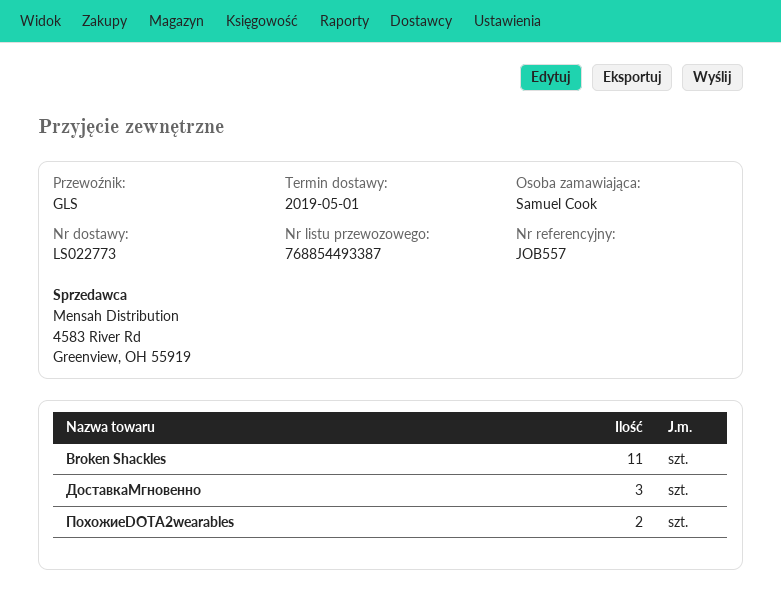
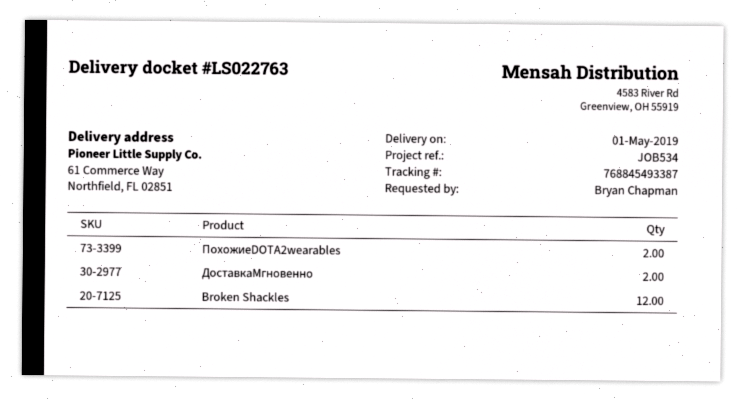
delivery note number: LS022773 -> LS022763
reference: JOB557 -> JOB534
ordered by: Samuel Cook -> Bryan Chapman
tracking number: 768854493387 -> 768845493387
Broken Shackles: 11 -> 12
ДоставкаМгновенно: 3 -> 2

